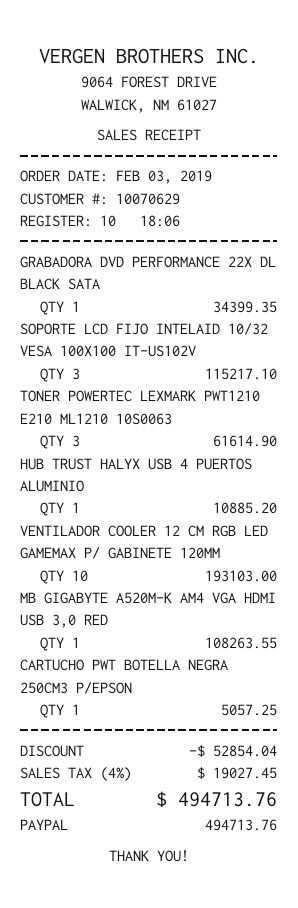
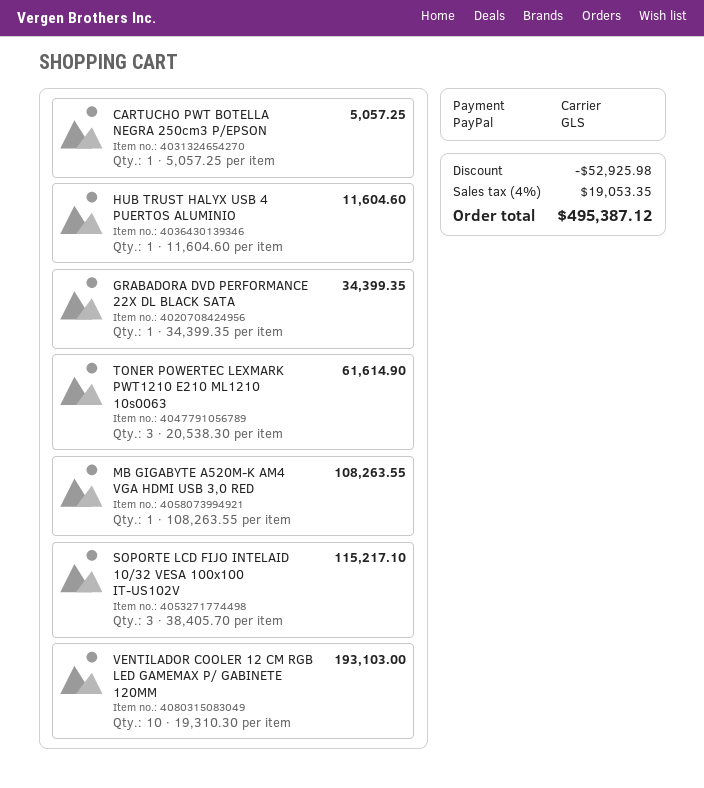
HUB TRUST HALYX USB 4 PUERTOS ALUMINIO: 1 for 10885.20 -> 1 for 11604.60
discount: 52854.04 -> 52925.98
tax: 4% = 19027.45 -> 4% = 19053.35
total: 494713.76 -> 495387.12

